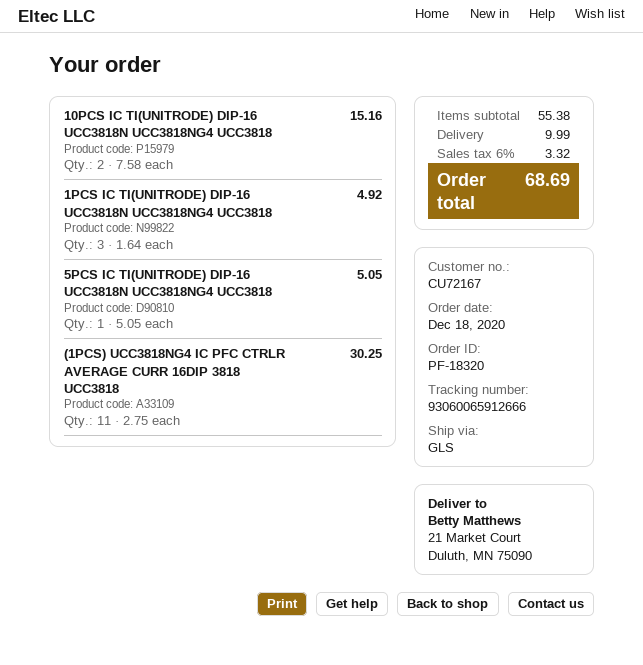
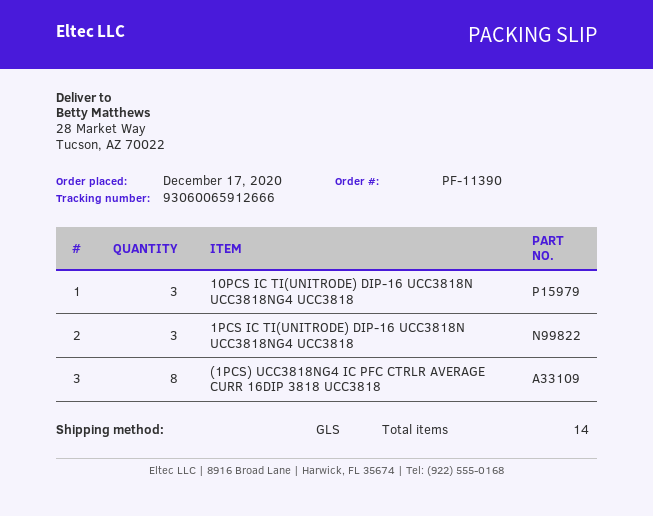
order number: PF-18320 -> PF-11390
order date: 2020-12-18 -> 2020-12-17
ship to: 21 Market Court, Duluth, MN 75090 -> 28 Market Way, Tucson, AZ 70022
10PCS IC TI(UNITRODE) DIP-16 UCC3818N UCC3818NG4 UCC3818: 2 -> 3
5PCS IC TI(UNITRODE) DIP-16 UCC3818N UCC3818NG4 UCC3818: 1 -> none
(1PCS) UCC3818NG4 IC PFC CTRLR AVERAGE CURR 16DIP 3818 UCC3818: 11 -> 8

